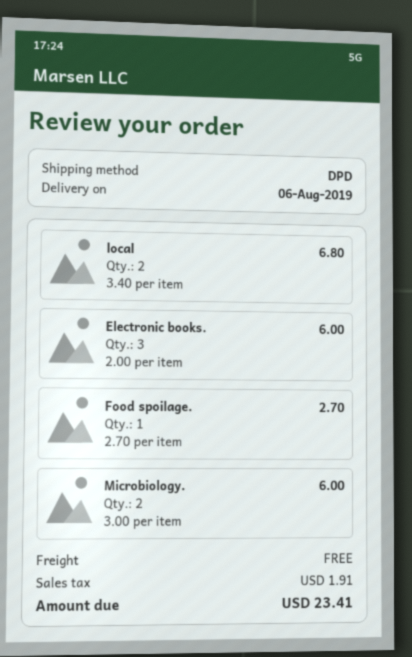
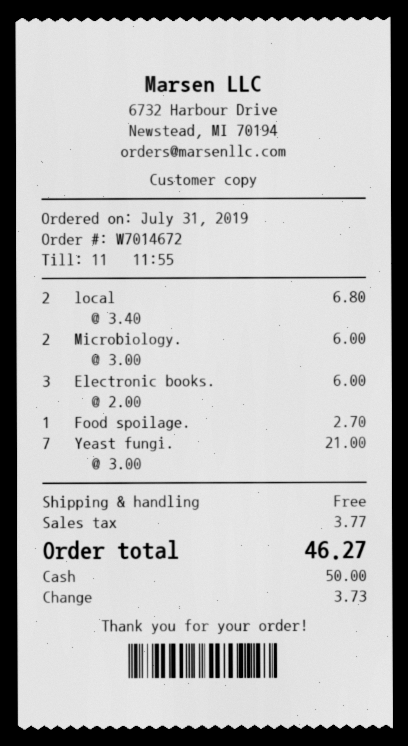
Yeast fungi.: none -> 7 x 3.00 = 21.00
tax: 1.91 -> 3.77
total: 23.41 -> 46.27

